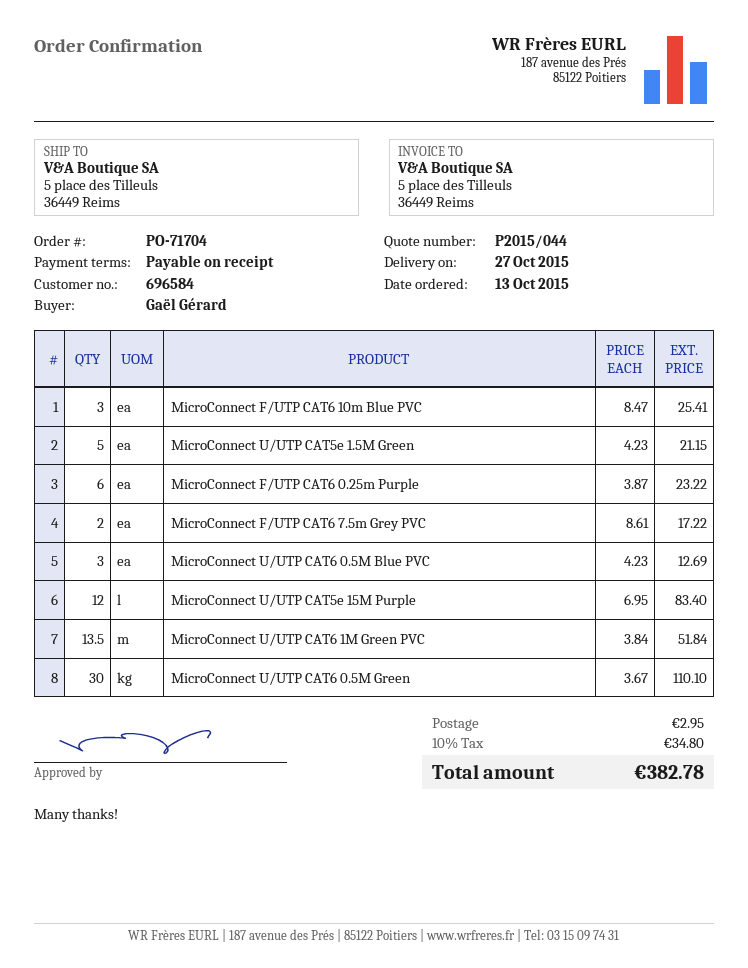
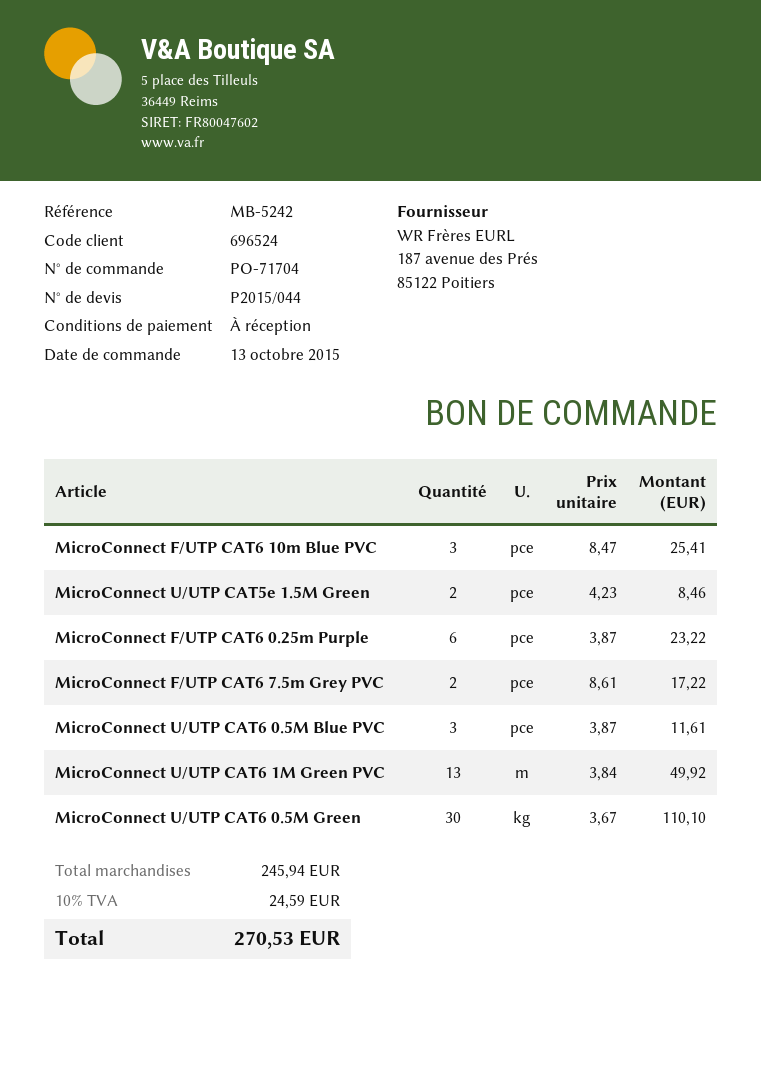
customer number: 696584 -> 696524
MicroConnect U/UTP CAT5e 1.5M Green: 5 x 4.23 = 21.15 -> 2 x 4.23 = 8.46
MicroConnect U/UTP CAT6 0.5M Blue PVC: 3 x 4.23 = 12.69 -> 3 x 3.87 = 11.61
MicroConnect U/UTP CAT5e 15M Purple: 12 x 6.95 = 83.40 -> none
MicroConnect U/UTP CAT6 1M Green PVC: 13.5 x 3.84 = 51.84 -> 13 x 3.84 = 49.92
shipping: 2.95 -> none
tax: 10% = 34.80 -> 10% = 24.59
total: 382.78 -> 270.53

